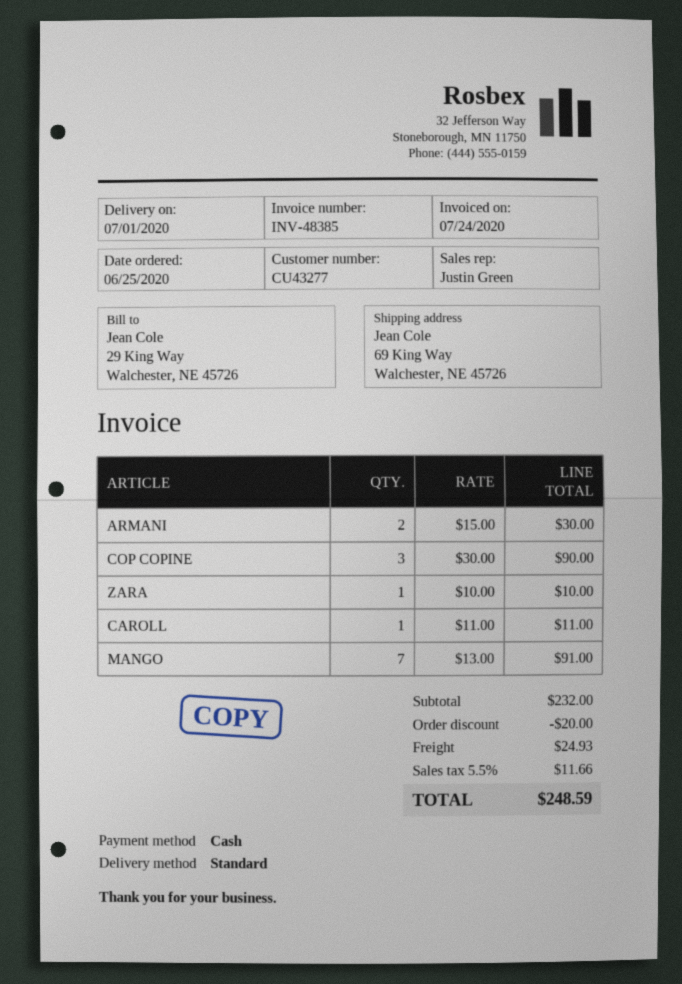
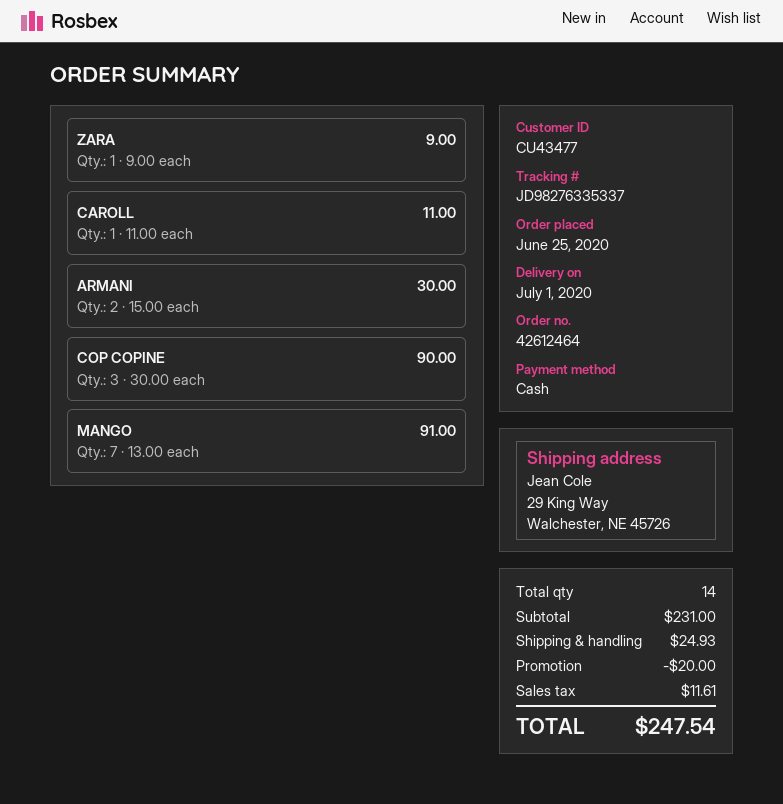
customer number: CU43277 -> CU43477
ship to: 69 King Way, Walchester, NE 45726 -> 29 King Way, Walchester, NE 45726
ZARA: 1 x 10.00 = 10.00 -> 1 x 9.00 = 9.00
subtotal: 232.00 -> 231.00
tax: 11.66 -> 11.61
total: 248.59 -> 247.54

